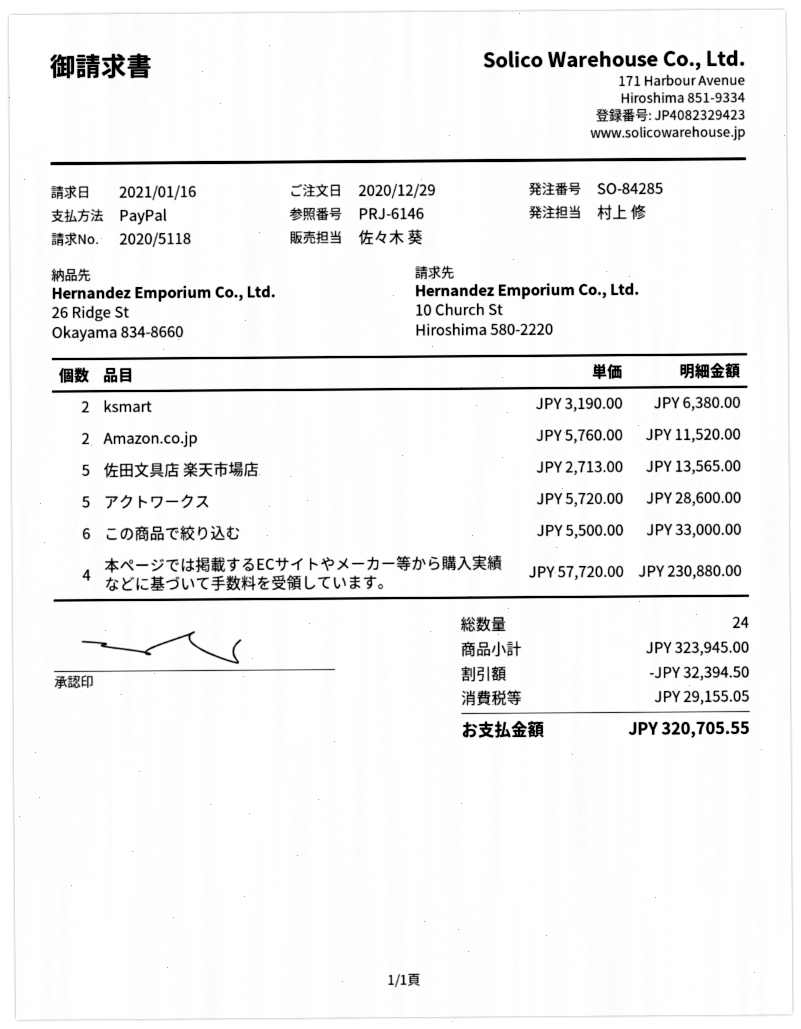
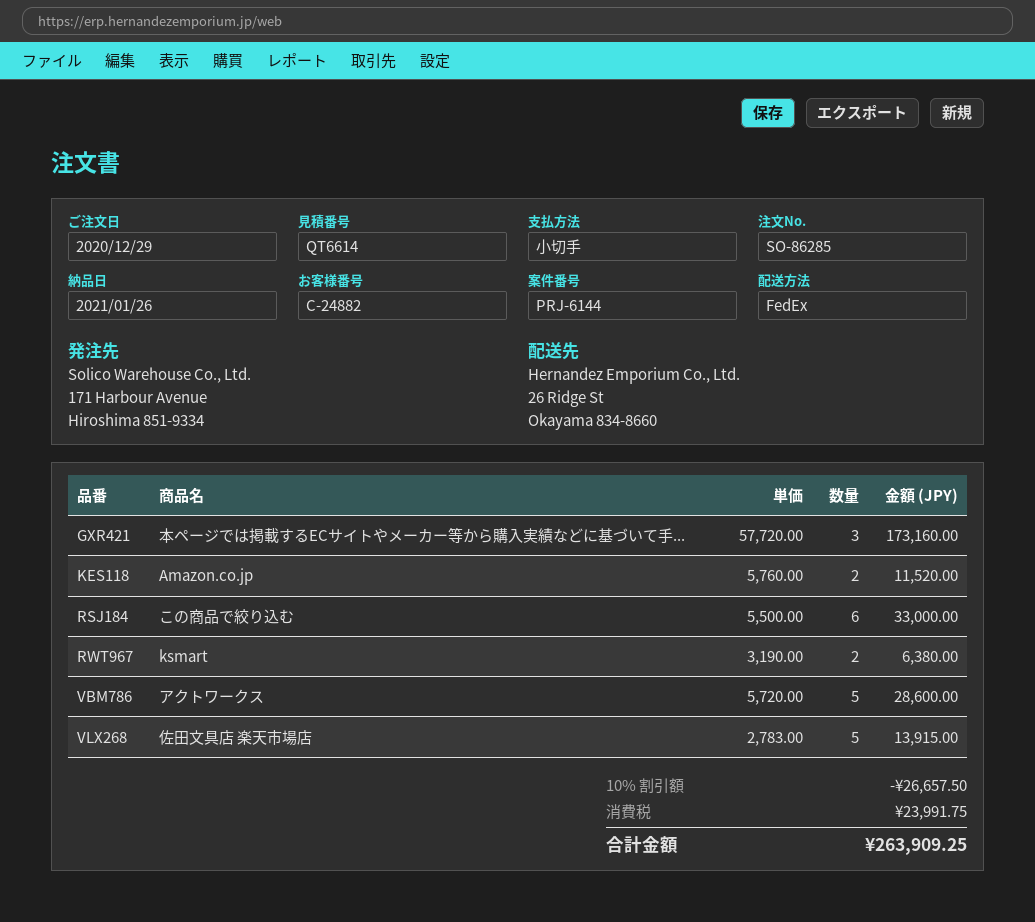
order number: SO-84285 -> SO-86285
reference: PRJ-6146 -> PRJ-6144
payment method: PayPal -> cheque
佐田文具店 楽天市場店: 5 x 2713.00 = 13565.00 -> 5 x 2783.00 = 13915.00
本ページでは掲載するECサイトやメーカー等から購入実績などに基づいて手数料を受領しています。: 4 x 57720.00 = 230880.00 -> 3 x 57720.00 = 173160.00
discount: 32394.50 -> 26657.50
tax: 29155.05 -> 23991.75
total: 320705.55 -> 263909.25

